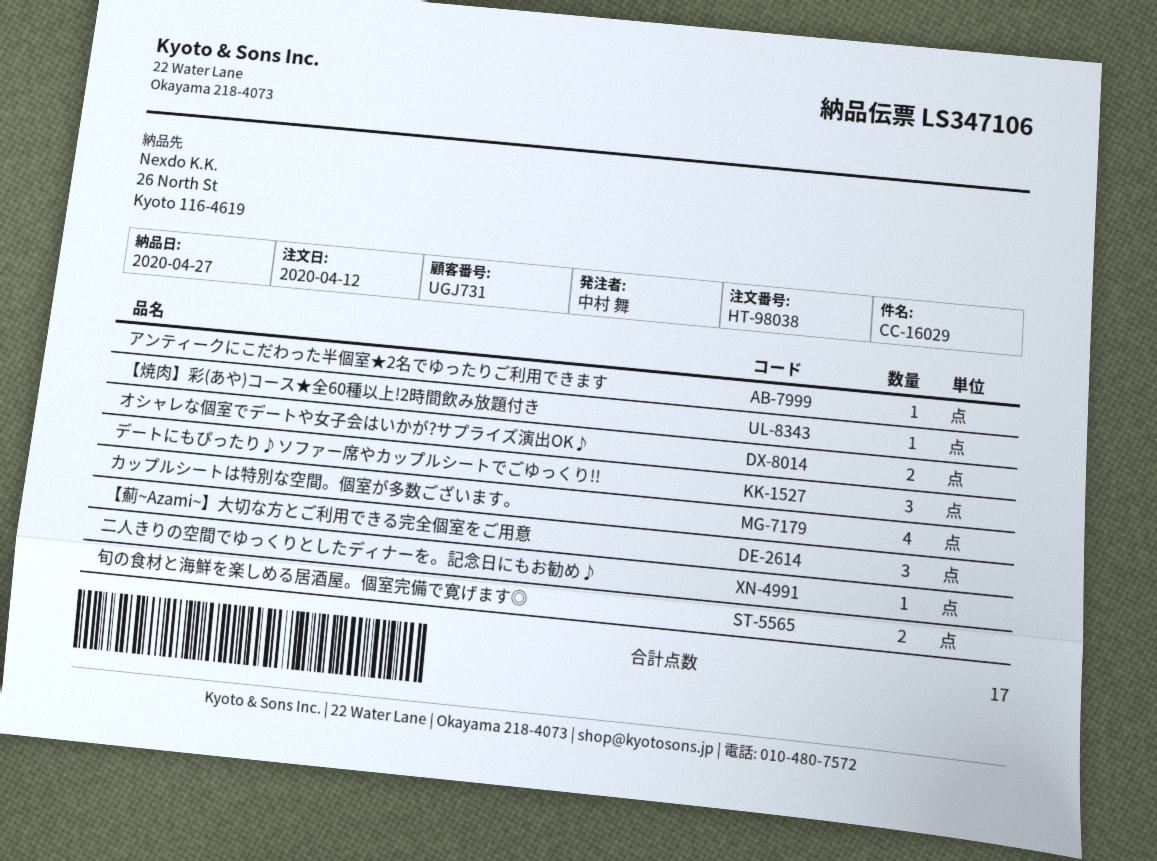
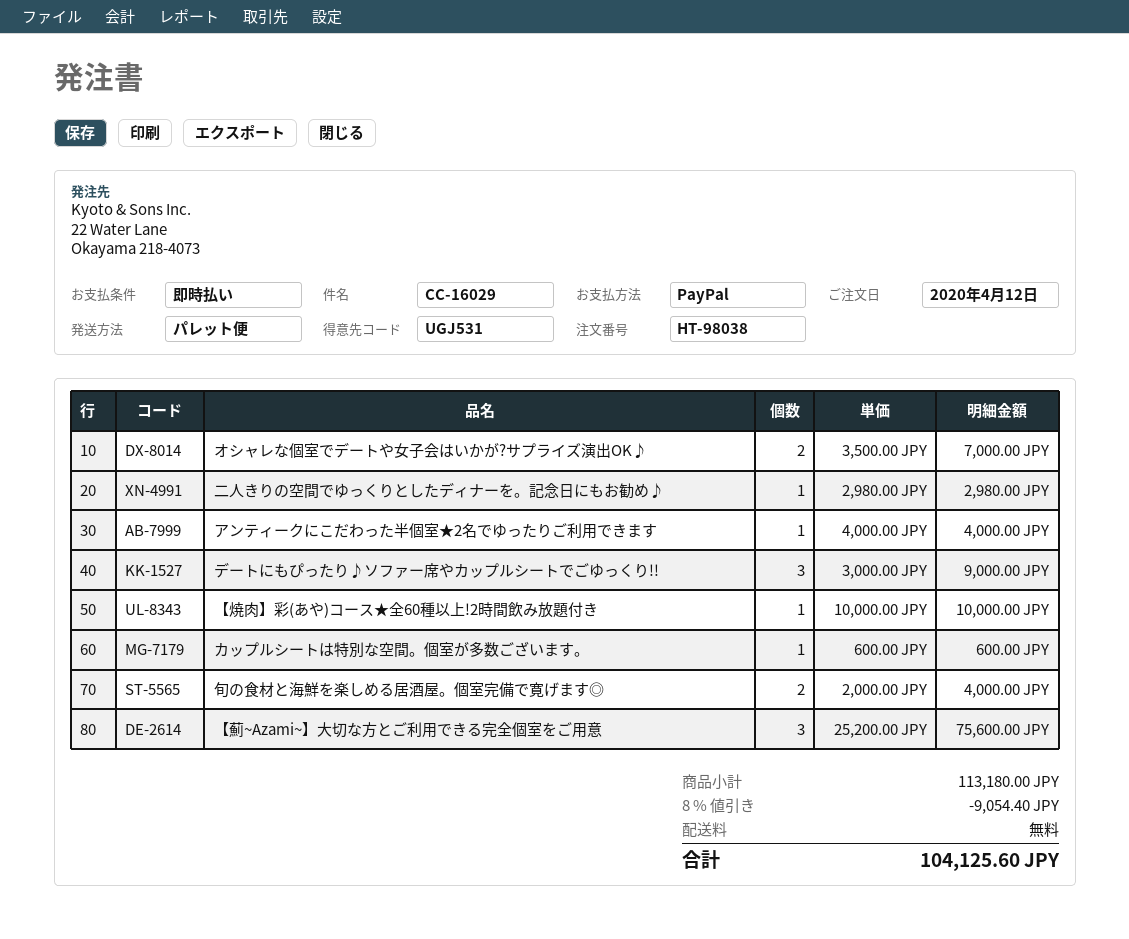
customer number: UGJ731 -> UGJ531
カップルシートは特別な空間。個室が多数ございます。: 4 -> 1

